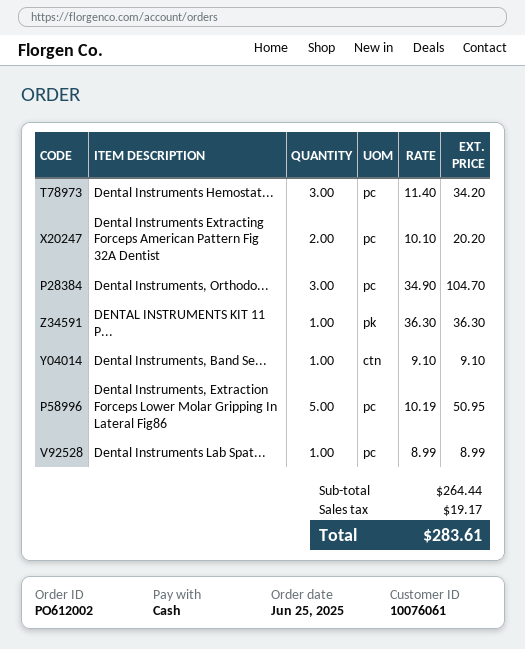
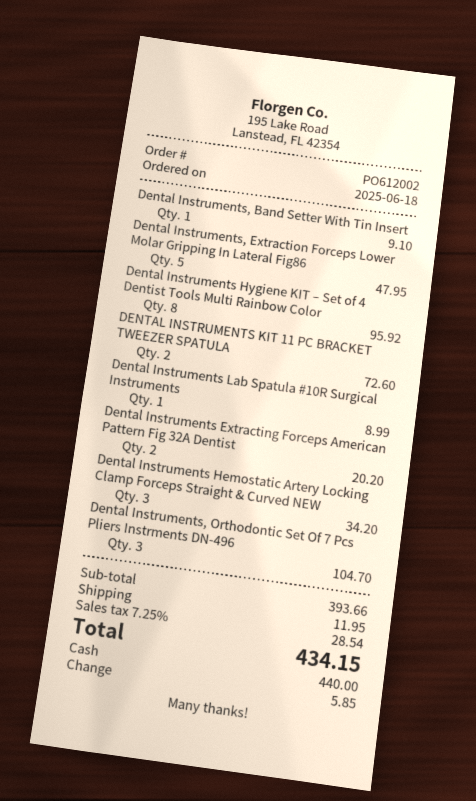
order date: 2025-06-25 -> 2025-06-18
DENTAL INSTRUMENTS KIT 11 P...: 1 for 36.30 -> 2 for 72.60
Dental Instruments, Extraction Forceps Lower Molar Gripping In Lateral Fig86: 5 for 50.95 -> 5 for 47.95
Dental Instruments Hygiene KIT – Set of 4 Dentist Tools Multi Rainbow Color: none -> 8 for 95.92
subtotal: 264.44 -> 393.66
shipping: none -> 11.95
tax: 19.17 -> 28.54
total: 283.61 -> 434.15

